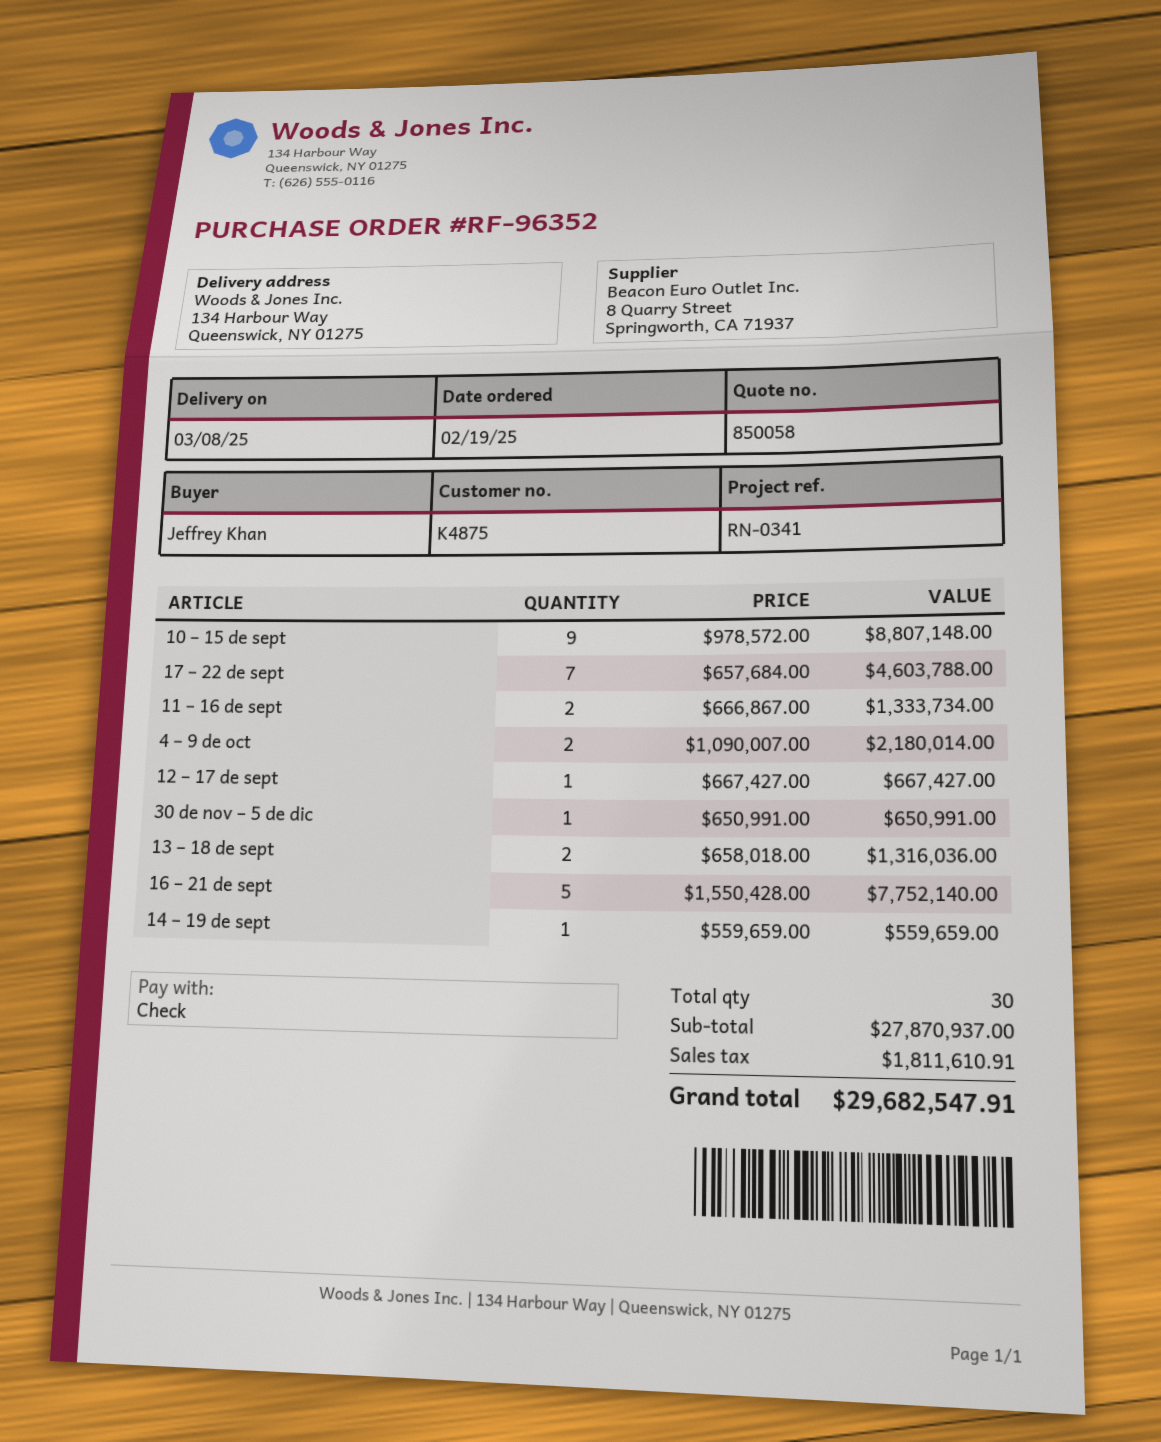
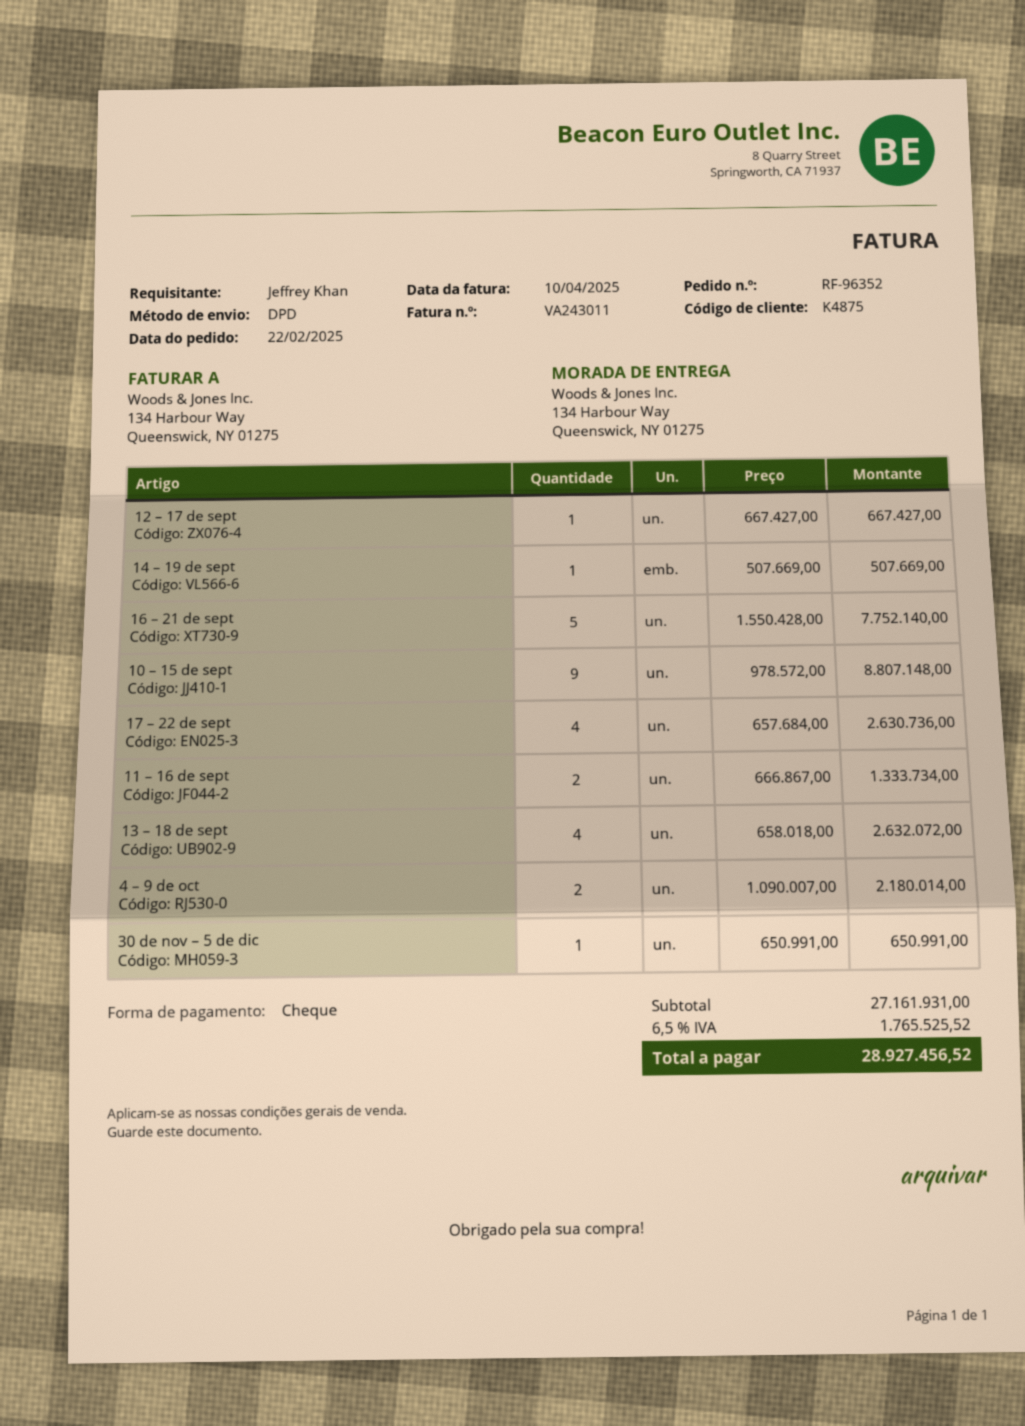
order date: 2025-02-19 -> 2025-02-22
17 – 22 de sept: 7 x 657684.00 = 4603788.00 -> 4 x 657684.00 = 2630736.00
13 – 18 de sept: 2 x 658018.00 = 1316036.00 -> 4 x 658018.00 = 2632072.00
14 – 19 de sept: 1 x 559659.00 = 559659.00 -> 1 x 507669.00 = 507669.00
subtotal: 27870937.00 -> 27161931.00
tax: 1811610.91 -> 1765525.52
total: 29682547.91 -> 28927456.52

